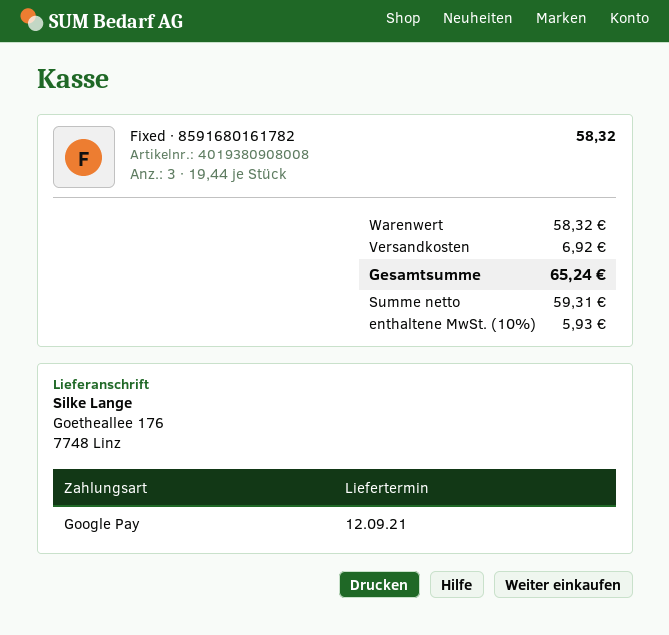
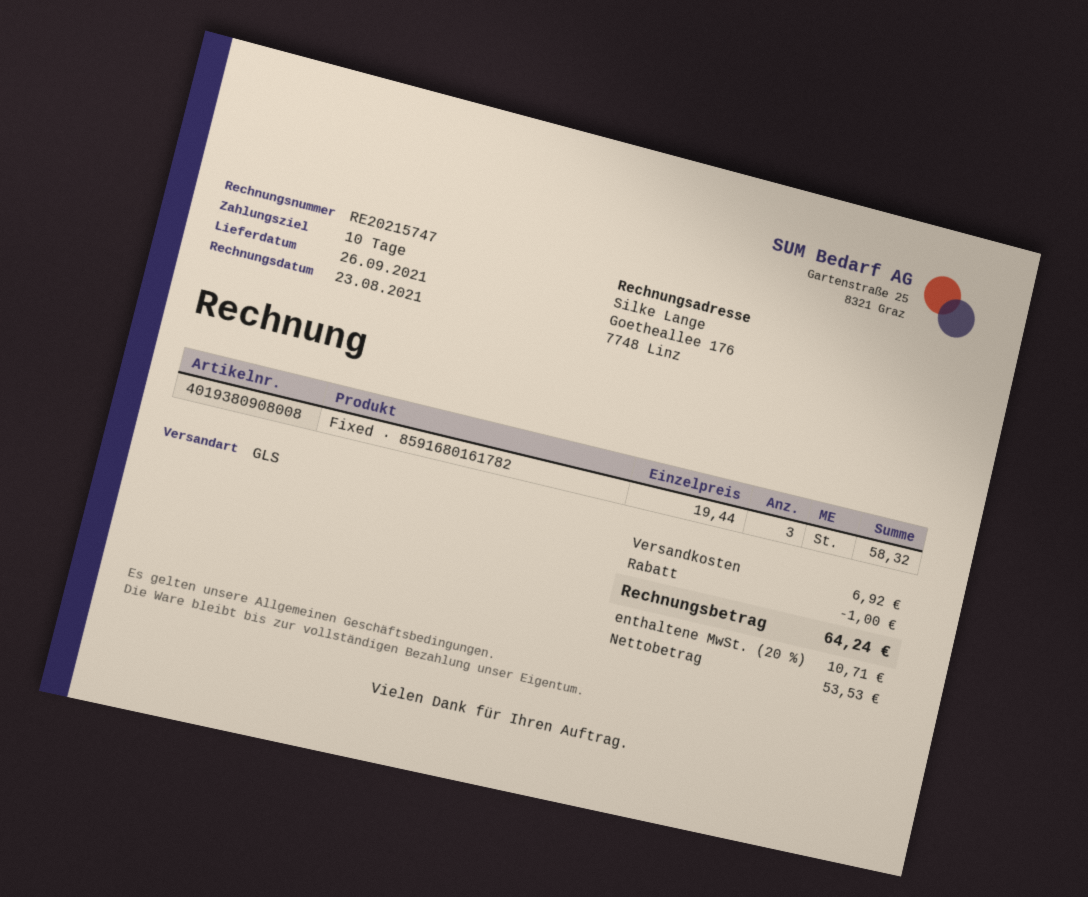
delivery date: 2021-09-12 -> 2021-09-26
discount: none -> 1.00
net: 59.31 -> 53.53
tax: 10% = 5.93 -> 20% = 10.71
total: 65.24 -> 64.24

